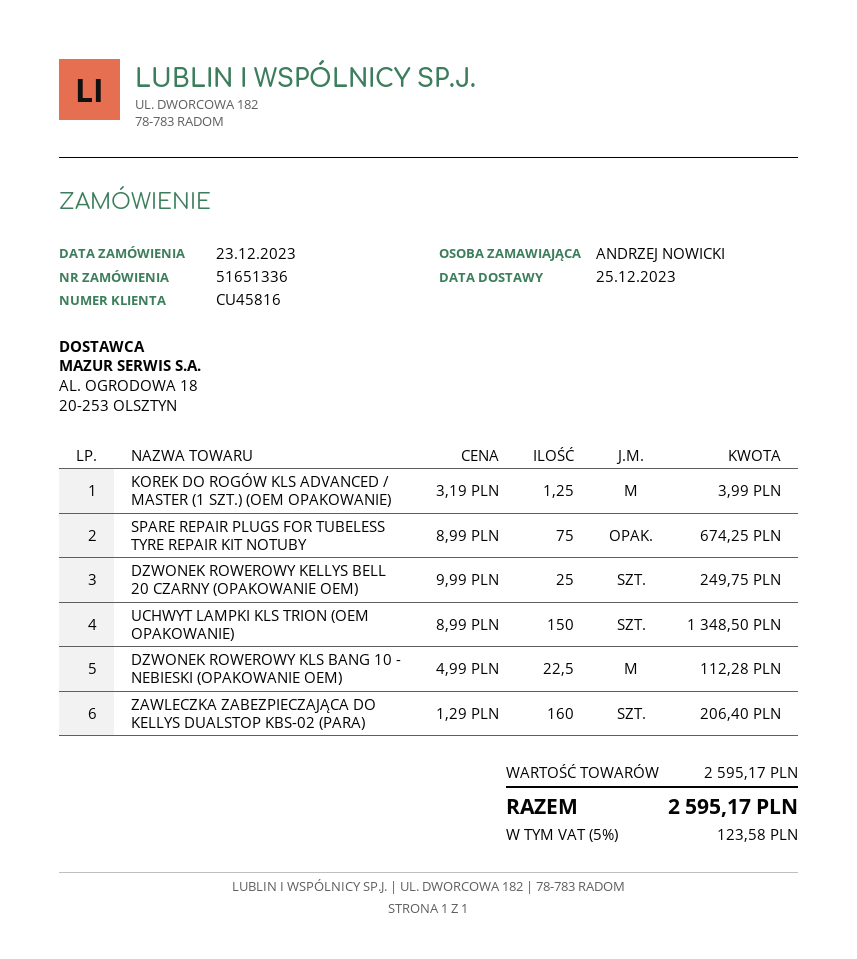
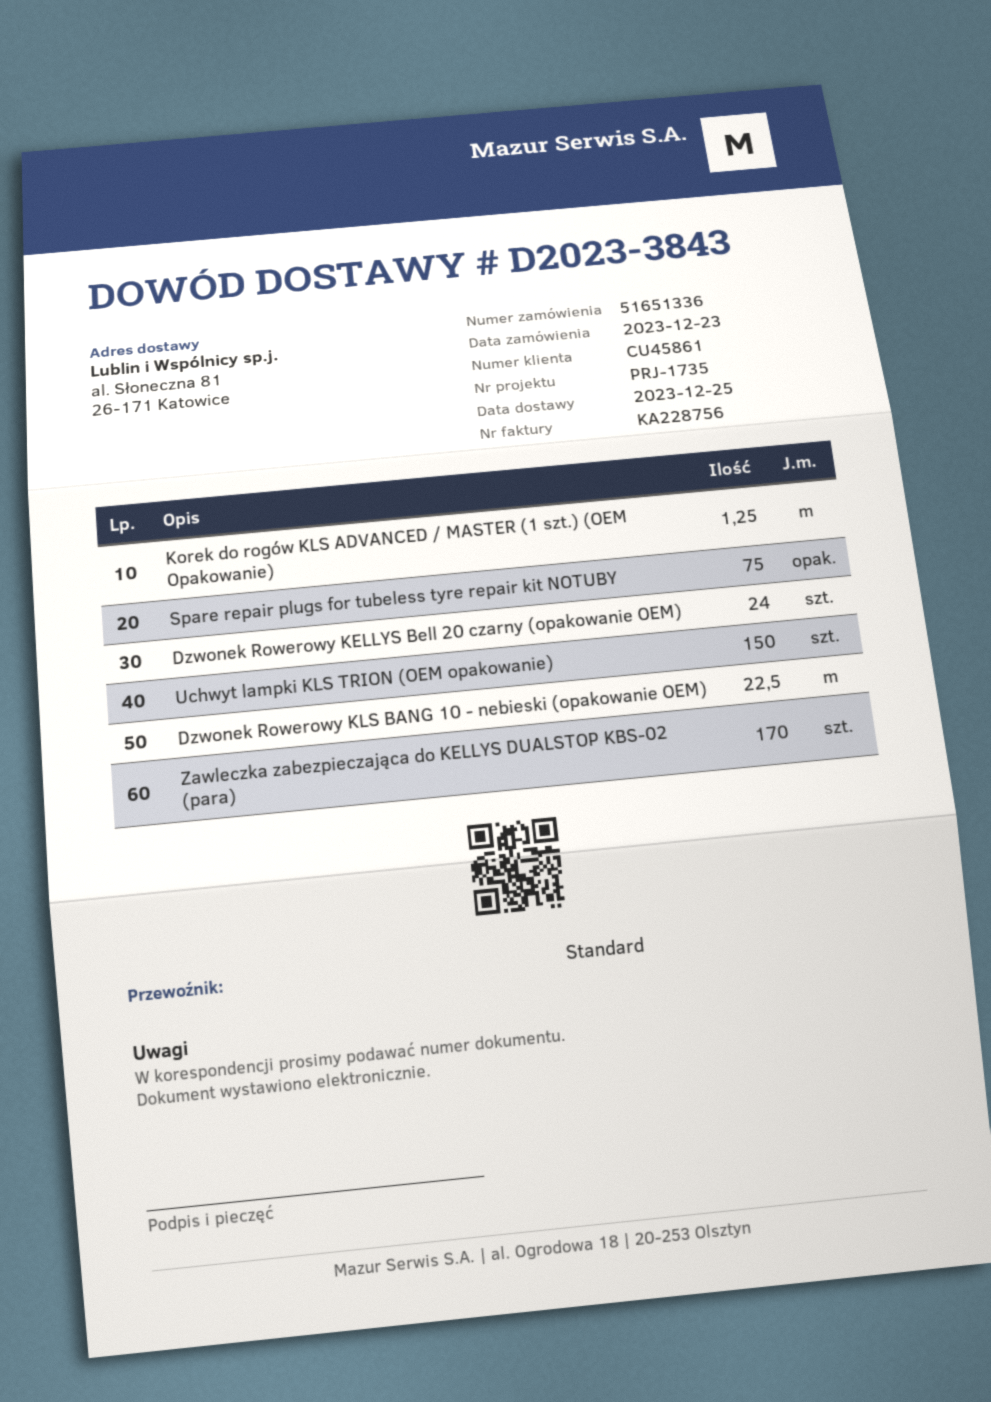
customer number: CU45816 -> CU45861
DZWONEK ROWEROWY KELLYS BELL 20 CZARNY (OPAKOWANIE OEM): 25 -> 24
ZAWLECZKA ZABEZPIECZAJĄCA DO KELLYS DUALSTOP KBS-02 (PARA): 160 -> 170

